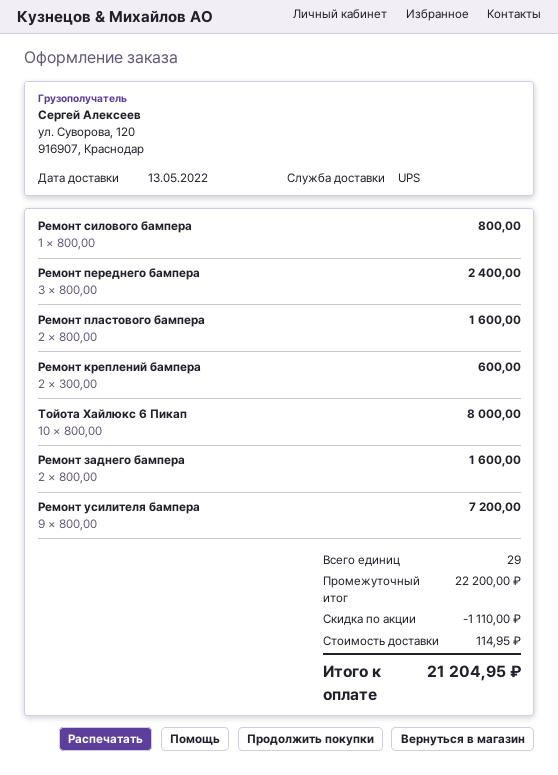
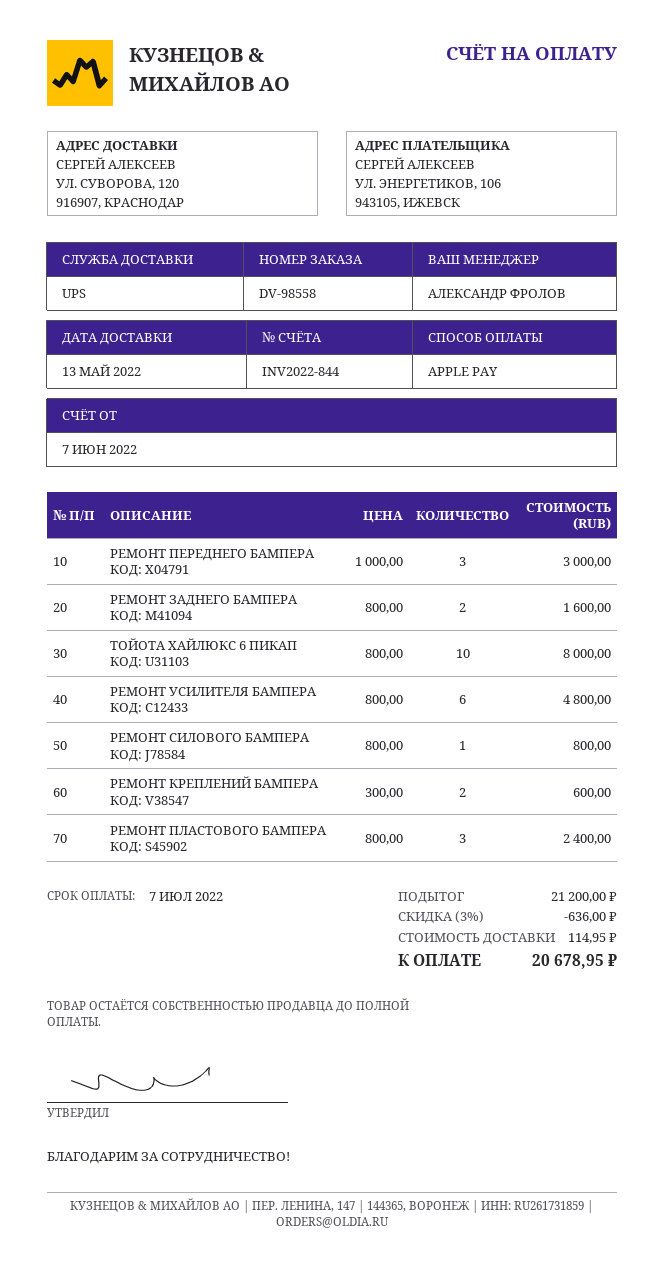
Ремонт переднего бампера: 3 x 800.00 = 2400.00 -> 3 x 1000.00 = 3000.00
Ремонт пластового бампера: 2 x 800.00 = 1600.00 -> 3 x 800.00 = 2400.00
Ремонт усилителя бампера: 9 x 800.00 = 7200.00 -> 6 x 800.00 = 4800.00
subtotal: 22200.00 -> 21200.00
discount: 1110.00 -> 636.00
total: 21204.95 -> 20678.95

